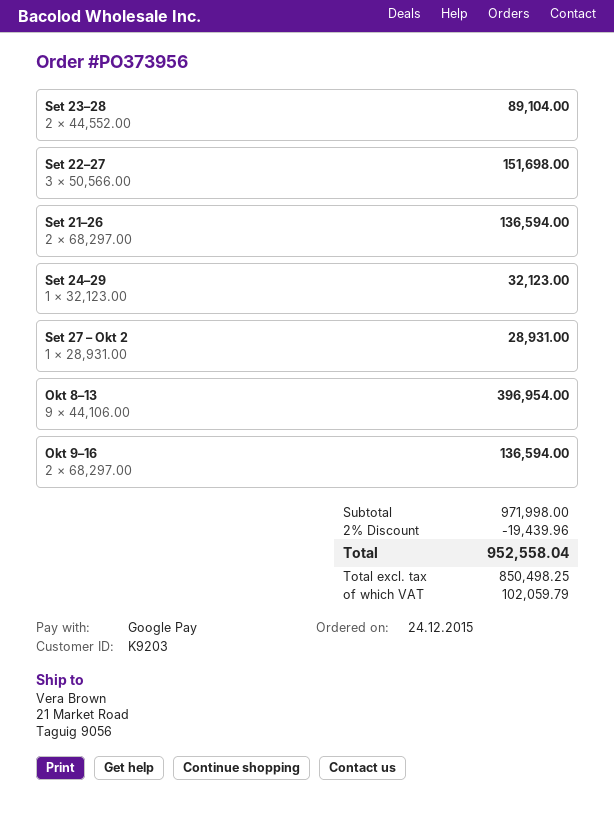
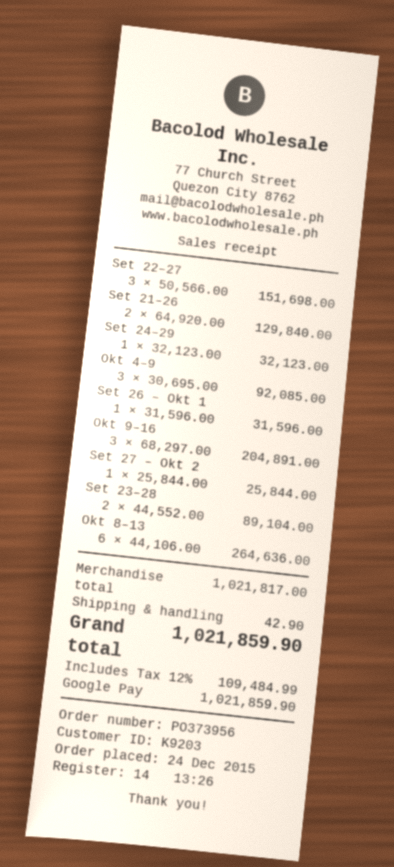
Set 21–26: 2 x 68297.00 = 136594.00 -> 2 x 64920.00 = 129840.00
Set 27 – Okt 2: 1 x 28931.00 = 28931.00 -> 1 x 25844.00 = 25844.00
Okt 8–13: 9 x 44106.00 = 396954.00 -> 6 x 44106.00 = 264636.00
Okt 9–16: 2 x 68297.00 = 136594.00 -> 3 x 68297.00 = 204891.00
Okt 4–9: none -> 3 x 30695.00 = 92085.00
Set 26 – Okt 1: none -> 1 x 31596.00 = 31596.00
subtotal: 971998.00 -> 1021817.00
discount: 2% = 19439.96 -> none
shipping: none -> 42.90
tax: 102059.79 -> 109484.99
total: 952558.04 -> 1021859.90

